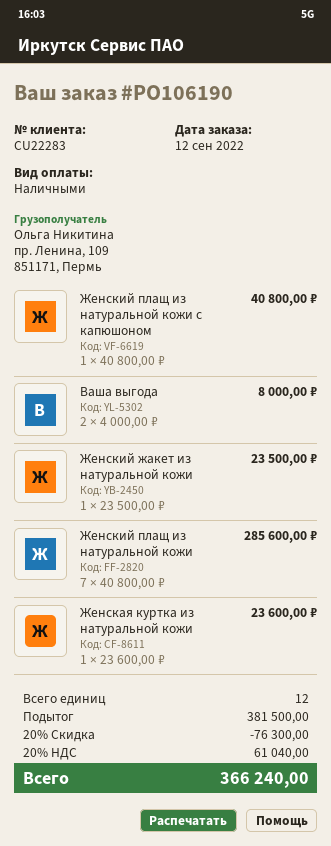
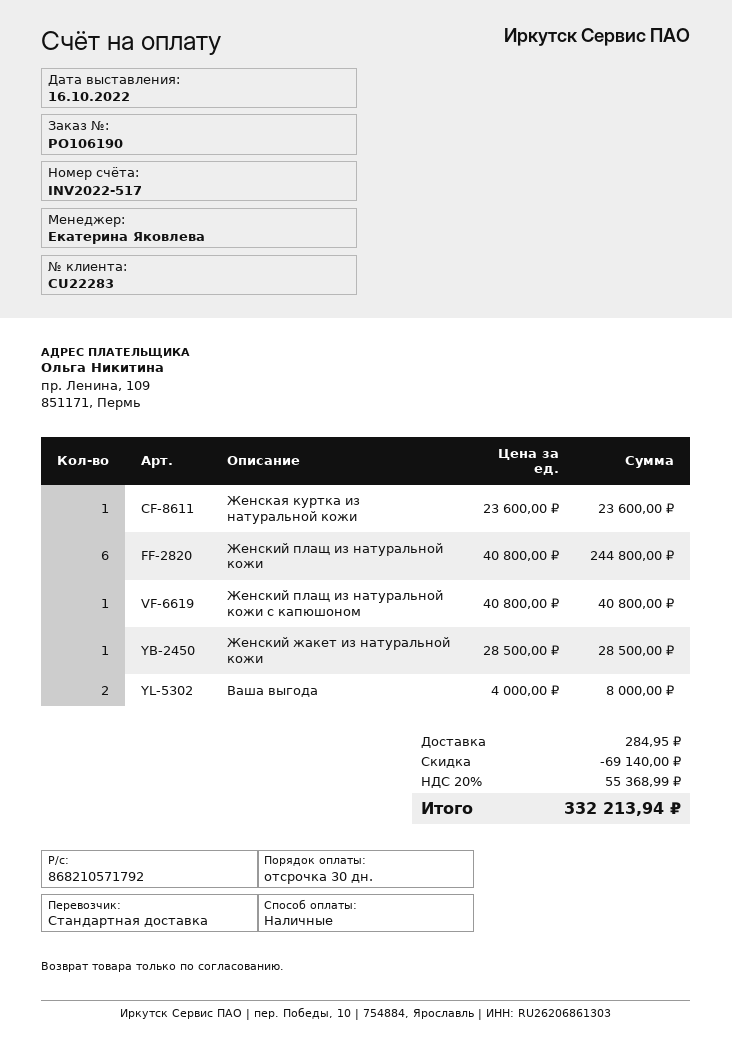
Женский жакет из натуральной кожи: 1 x 23500.00 = 23500.00 -> 1 x 28500.00 = 28500.00
Женский плащ из натуральной кожи: 7 x 40800.00 = 285600.00 -> 6 x 40800.00 = 244800.00
discount: 76300.00 -> 69140.00
shipping: none -> 284.95
tax: 20% = 61040.00 -> 20% = 55368.99
total: 366240.00 -> 332213.94

